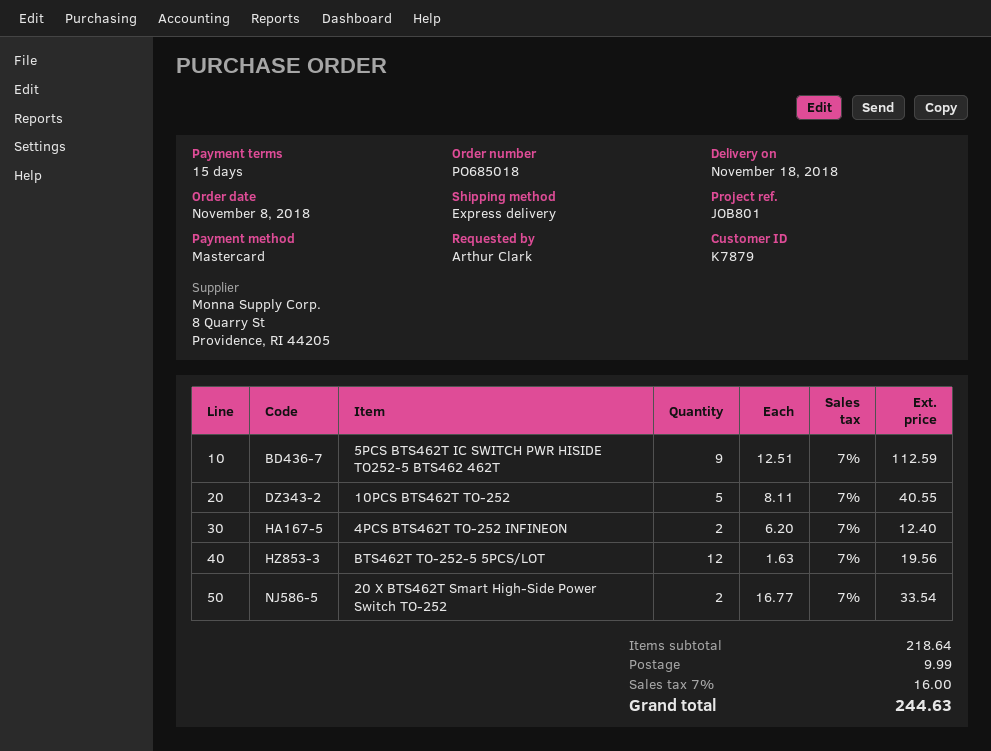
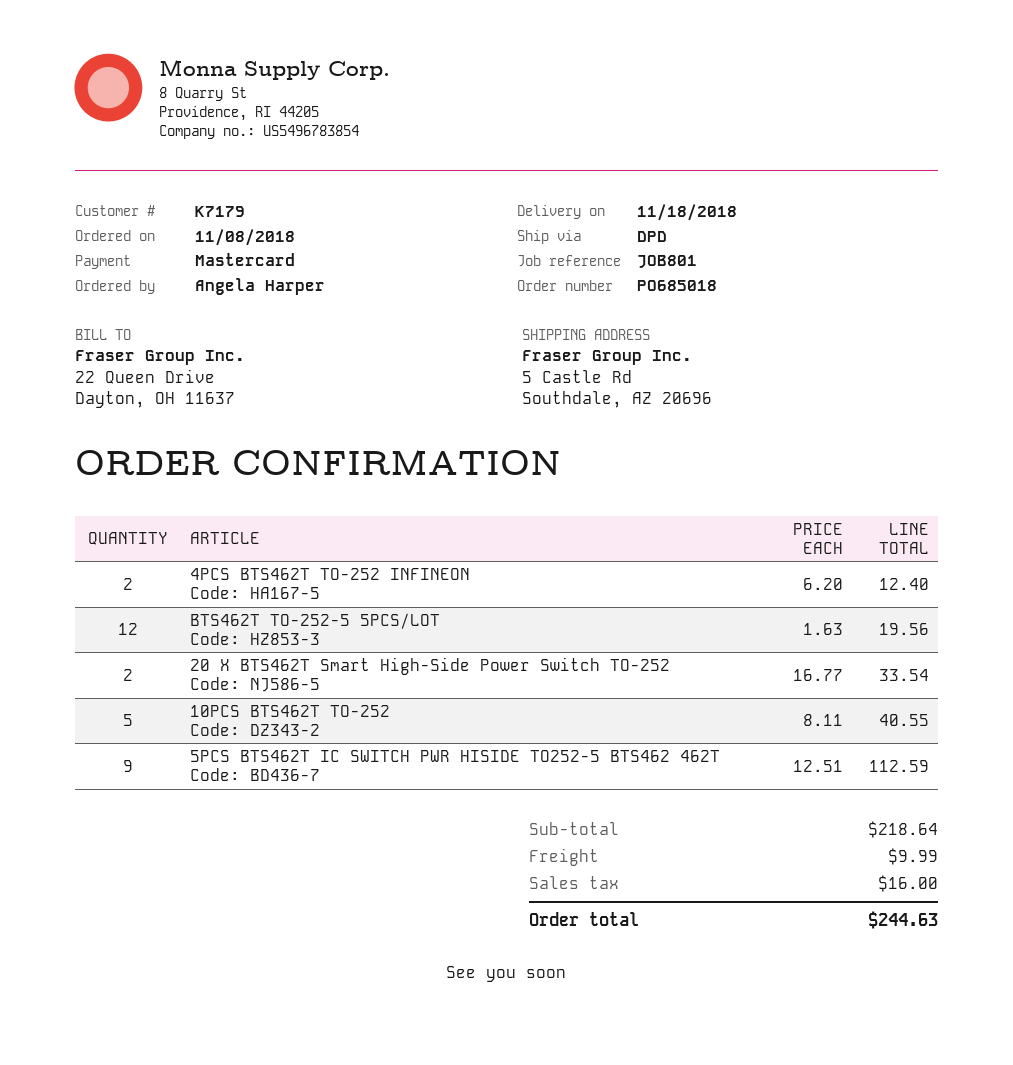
customer number: K7879 -> K7179
ordered by: Arthur Clark -> Angela Harper
shipping method: express -> DPD

